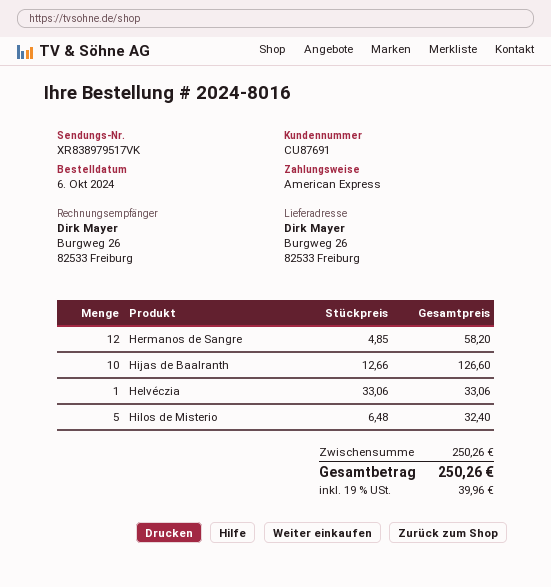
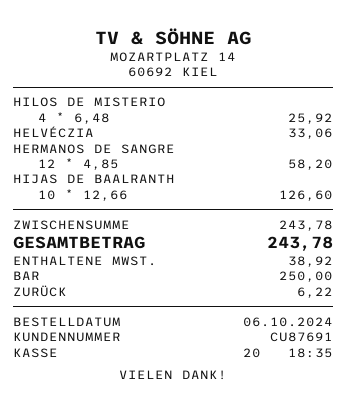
payment method: American Express -> cash
Hilos de Misterio: 5 x 6.48 = 32.40 -> 4 x 6.48 = 25.92
subtotal: 250.26 -> 243.78
tax: 39.96 -> 38.92
total: 250.26 -> 243.78

